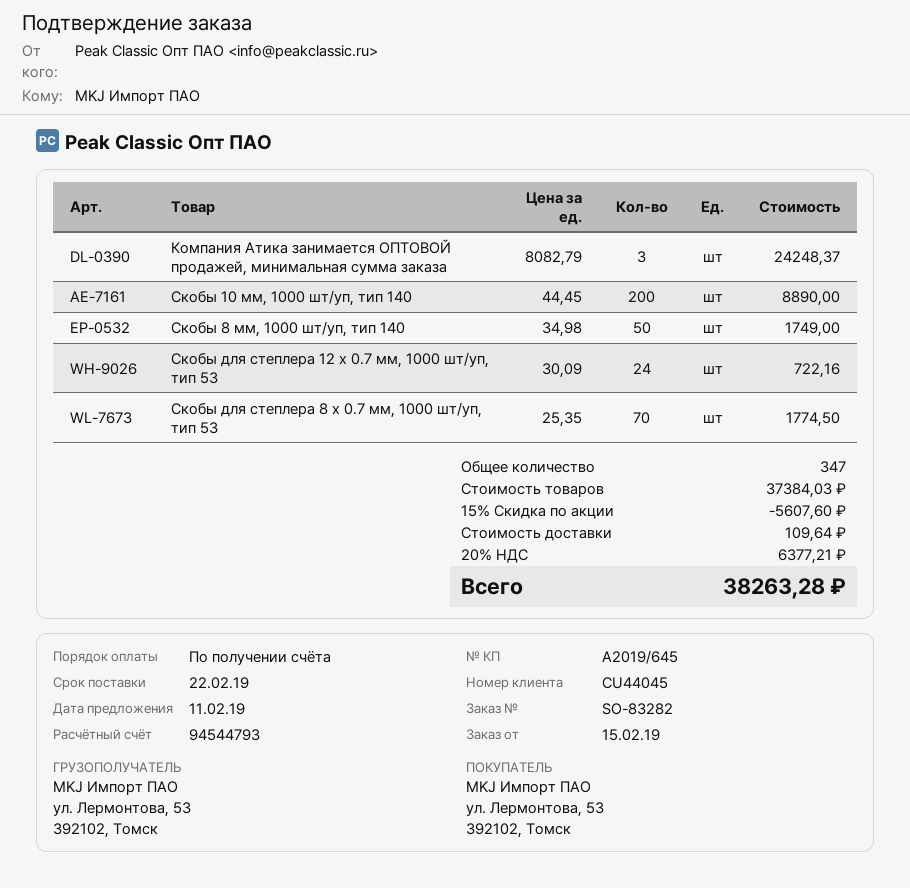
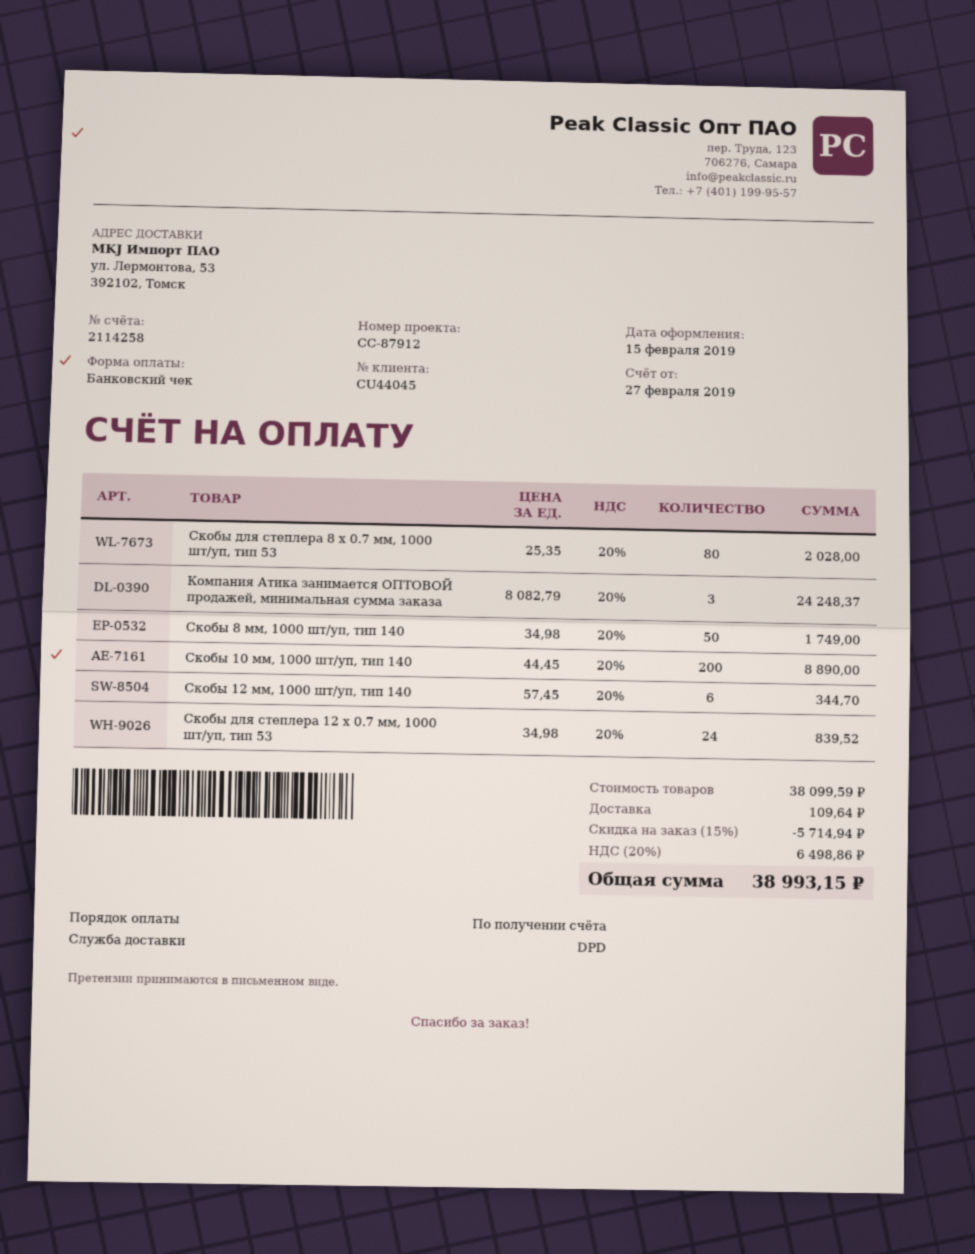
Скобы для степлера 12 х 0.7 мм, 1000 шт/уп, тип 53: 24 x 30.09 = 722.16 -> 24 x 34.98 = 839.52
Скобы для степлера 8 х 0.7 мм, 1000 шт/уп, тип 53: 70 x 25.35 = 1774.50 -> 80 x 25.35 = 2028.00
Скобы 12 мм, 1000 шт/уп, тип 140: none -> 6 x 57.45 = 344.70
subtotal: 37384.03 -> 38099.59
discount: 15% = 5607.60 -> 15% = 5714.94
tax: 20% = 6377.21 -> 20% = 6498.86
total: 38263.28 -> 38993.15

